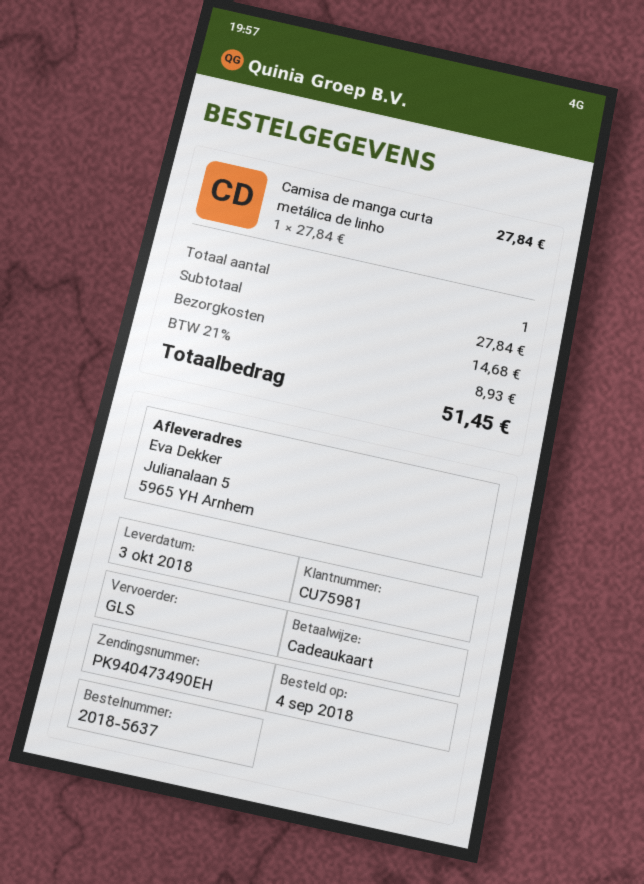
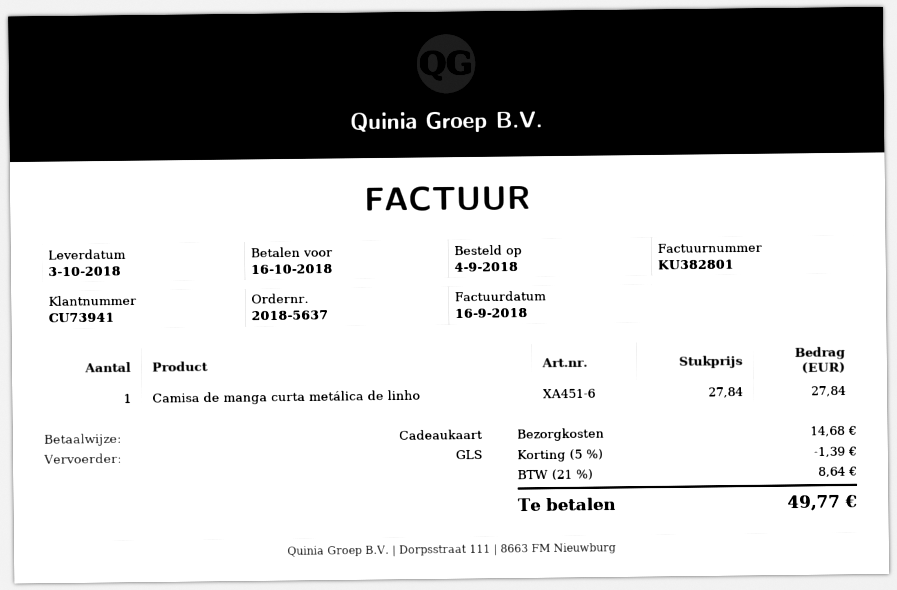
customer number: CU75981 -> CU73941
discount: none -> 5% = 1.39
tax: 21% = 8.93 -> 21% = 8.64
total: 51.45 -> 49.77

